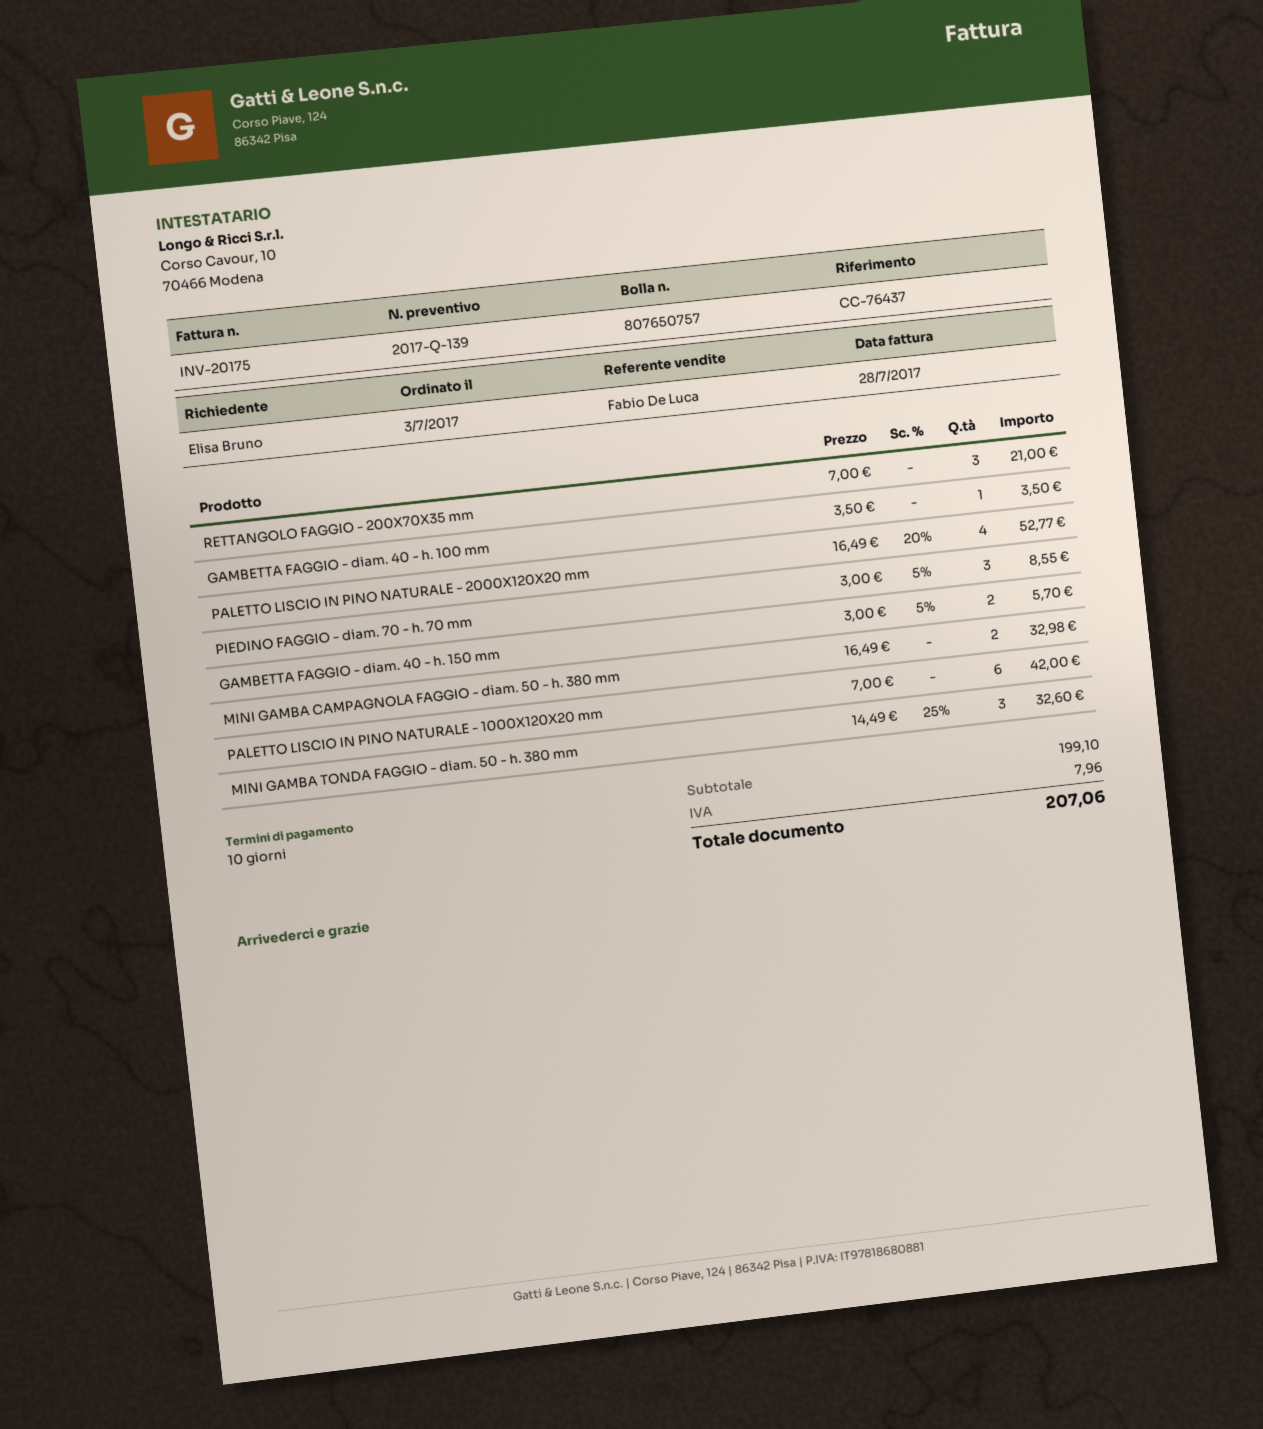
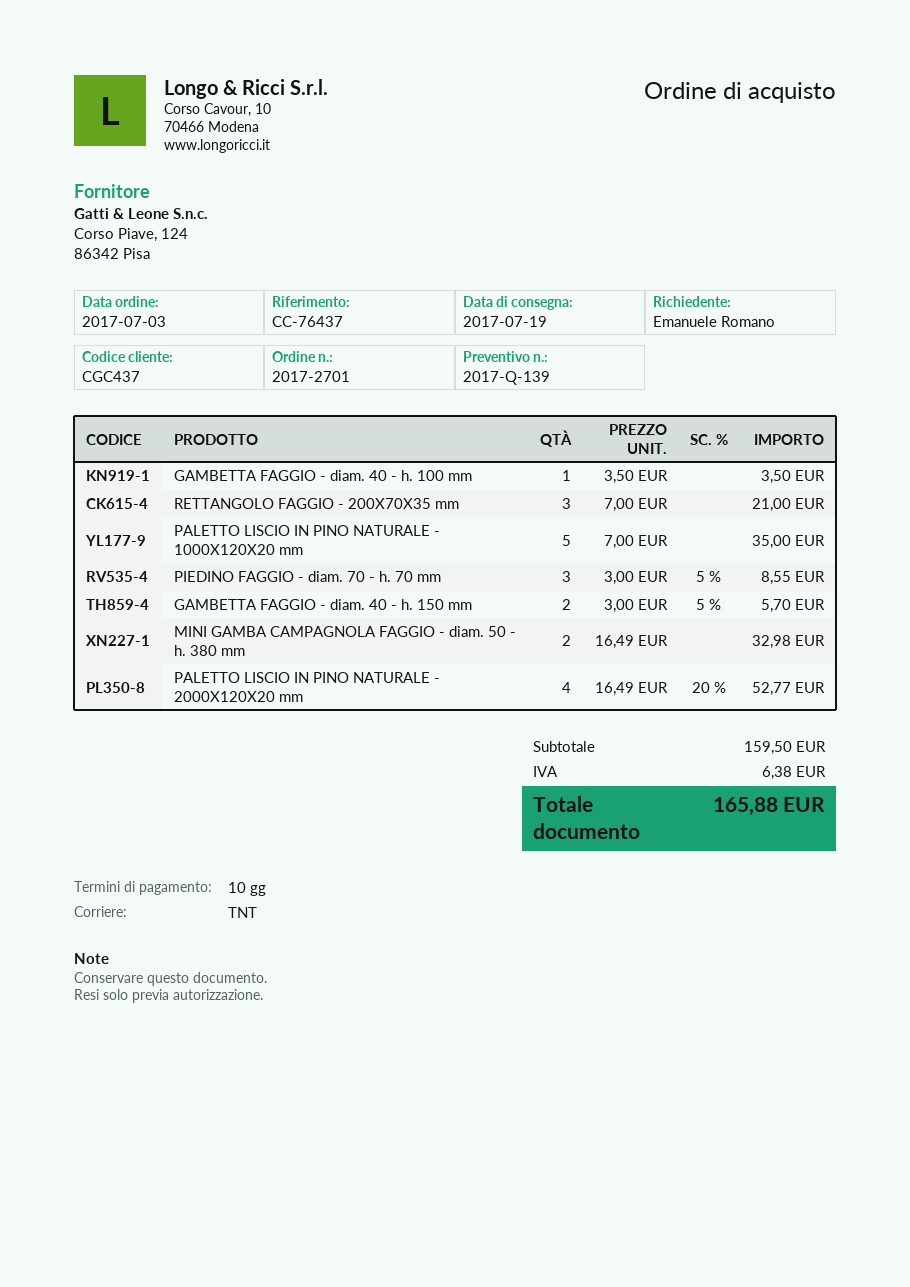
ordered by: Elisa Bruno -> Emanuele Romano
PALETTO LISCIO IN PINO NATURALE - 1000X120X20 mm: 6 x 7.00 = 42.00 -> 5 x 7.00 = 35.00
MINI GAMBA TONDA FAGGIO - diam. 50 - h. 380 mm: 3 x 14.49 - 25% = 32.60 -> none
subtotal: 199.10 -> 159.50
tax: 7.96 -> 6.38
total: 207.06 -> 165.88

